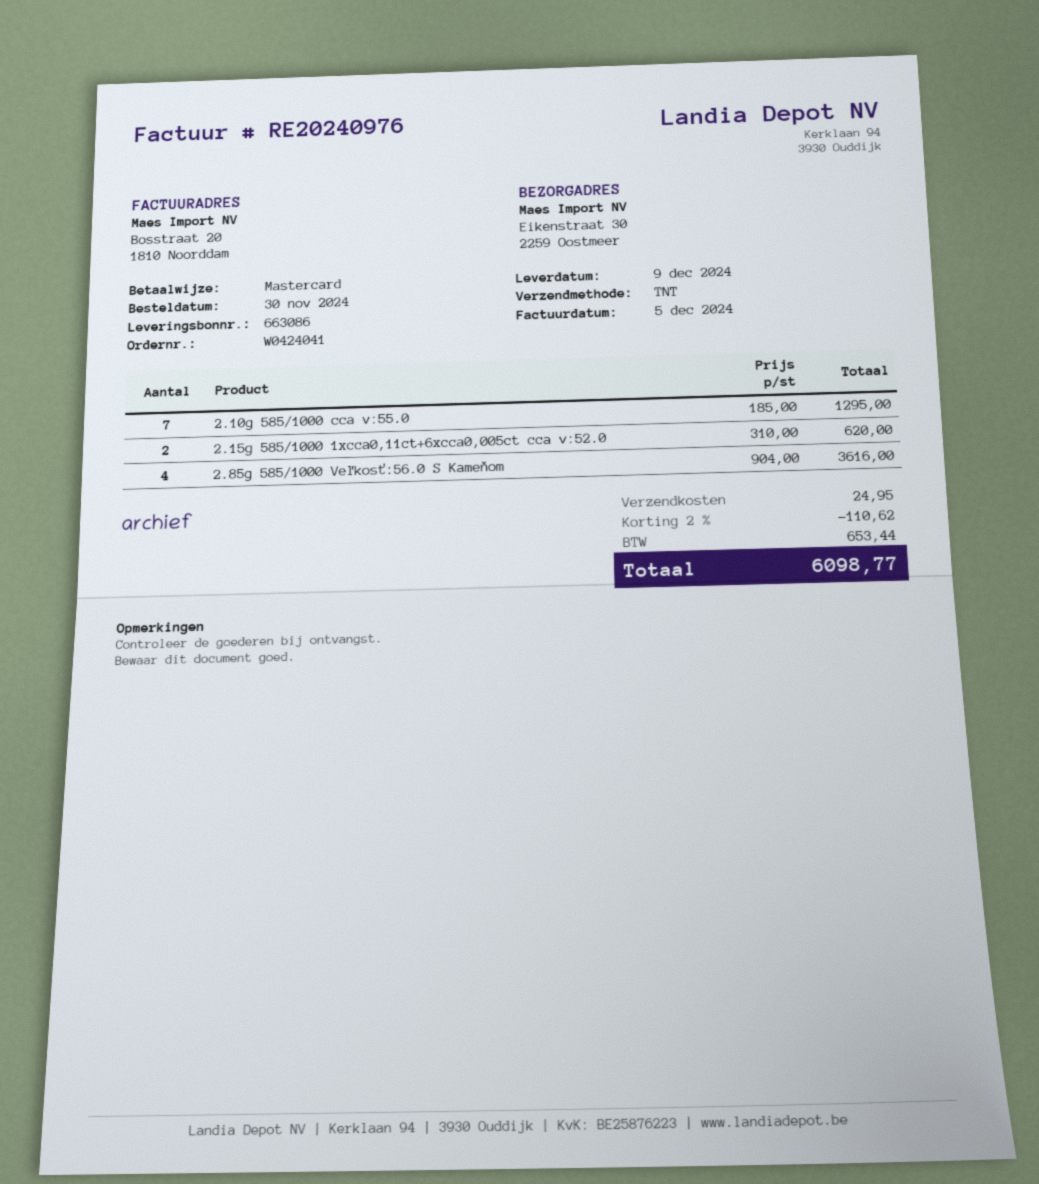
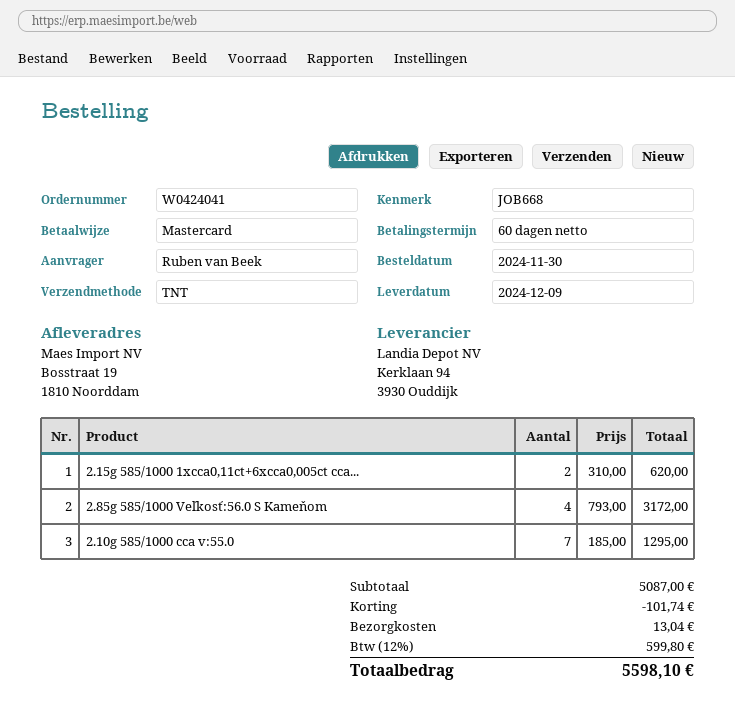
ship to: Eikenstraat 30, 2259 Oostmeer -> Bosstraat 19, 1810 Noorddam
2.85g 585/1000 Veľkosť:56.0 S Kameňom: 4 x 904.00 = 3616.00 -> 4 x 793.00 = 3172.00
discount: 110.62 -> 101.74
shipping: 24.95 -> 13.04
tax: 653.44 -> 599.80
total: 6098.77 -> 5598.10

